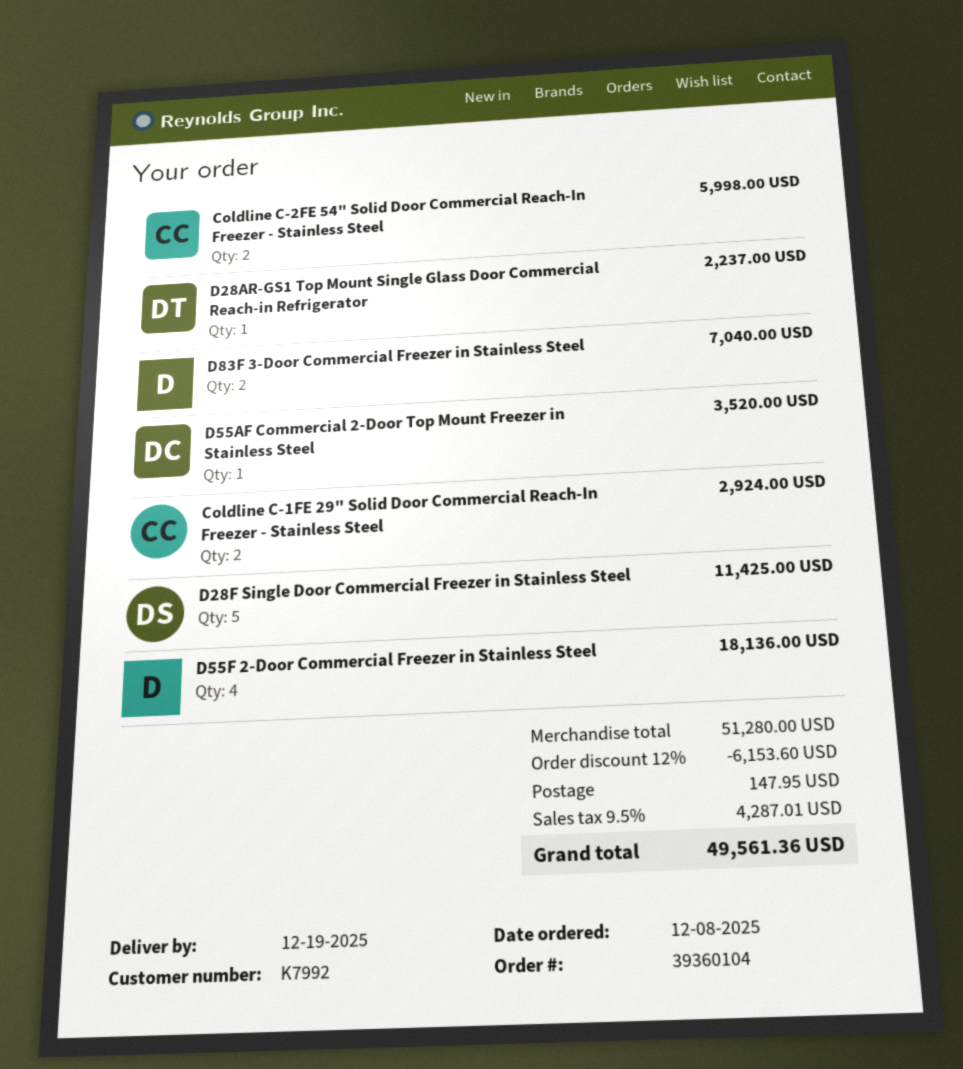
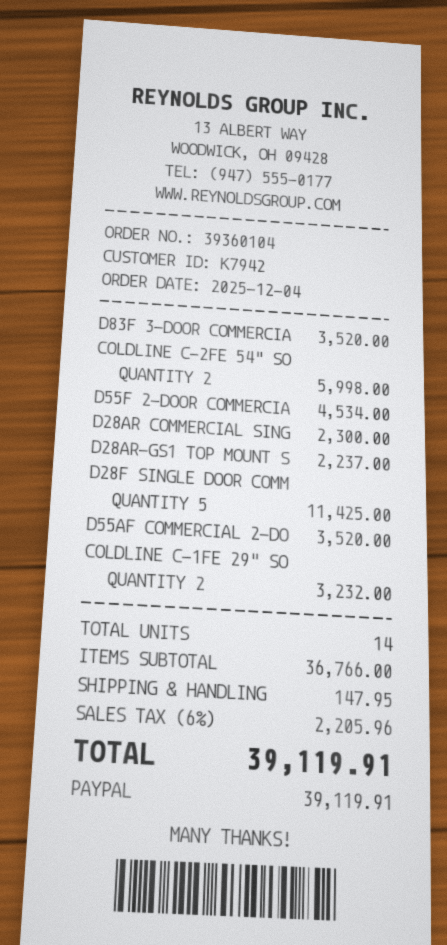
order date: 2025-12-08 -> 2025-12-04
customer number: K7992 -> K7942
D83F 3-Door Commercial Freezer in Stainless Steel: 2 for 7040.00 -> 1 for 3520.00
Coldline C-1FE 29" Solid Door Commercial Reach-In Freezer - Stainless Steel: 2 for 2924.00 -> 2 for 3232.00
D55F 2-Door Commercial Freezer in Stainless Steel: 4 for 18136.00 -> 1 for 4534.00
D28AR COMMERCIAL SING: none -> 1 for 2300.00
subtotal: 51280.00 -> 36766.00
discount: 12% = 6153.60 -> none
tax: 9.5% = 4287.01 -> 6% = 2205.96
total: 49561.36 -> 39119.91

